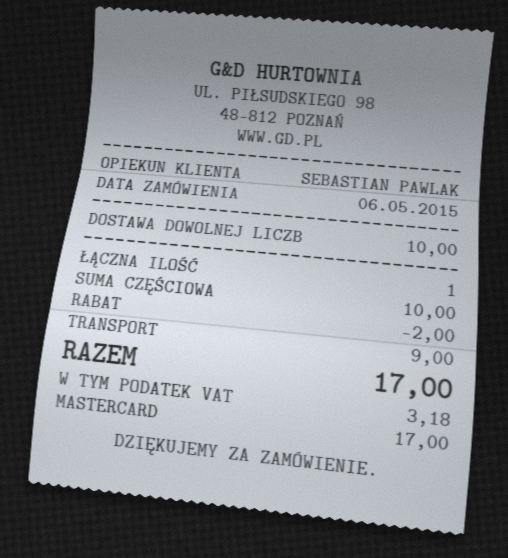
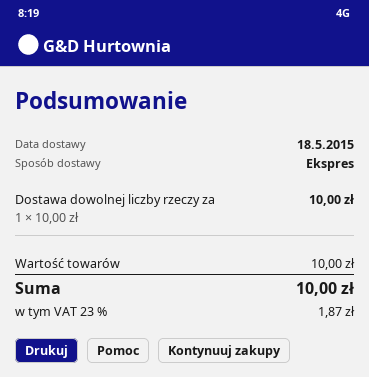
discount: 2.00 -> none
shipping: 9.00 -> none
tax: 3.18 -> 1.87
total: 17.00 -> 10.00

